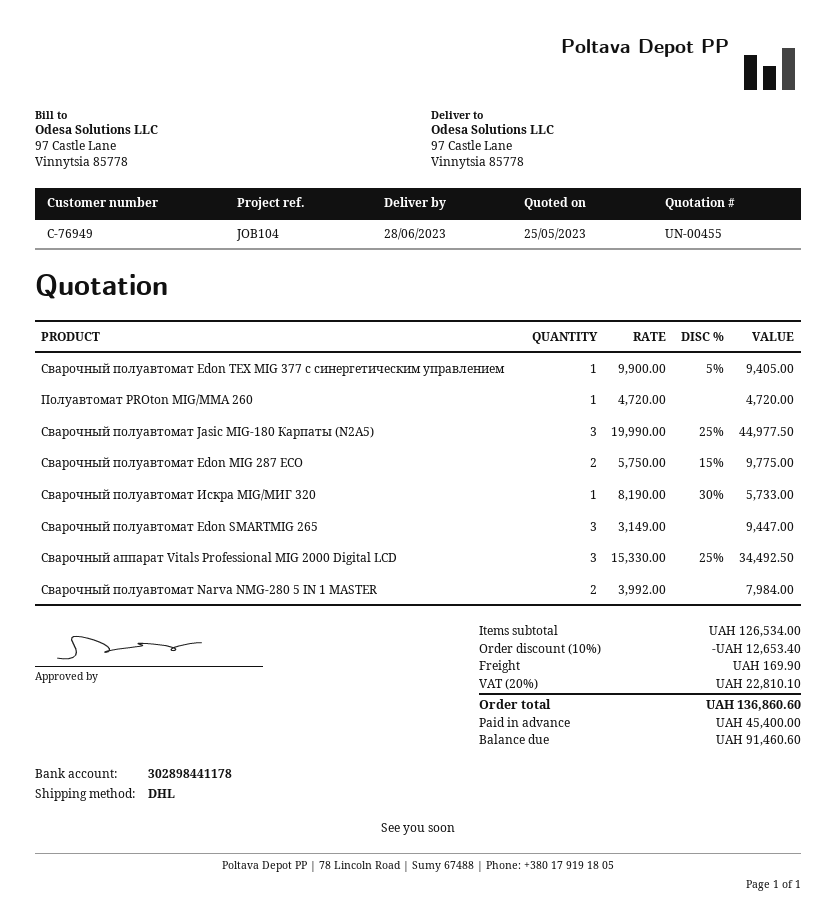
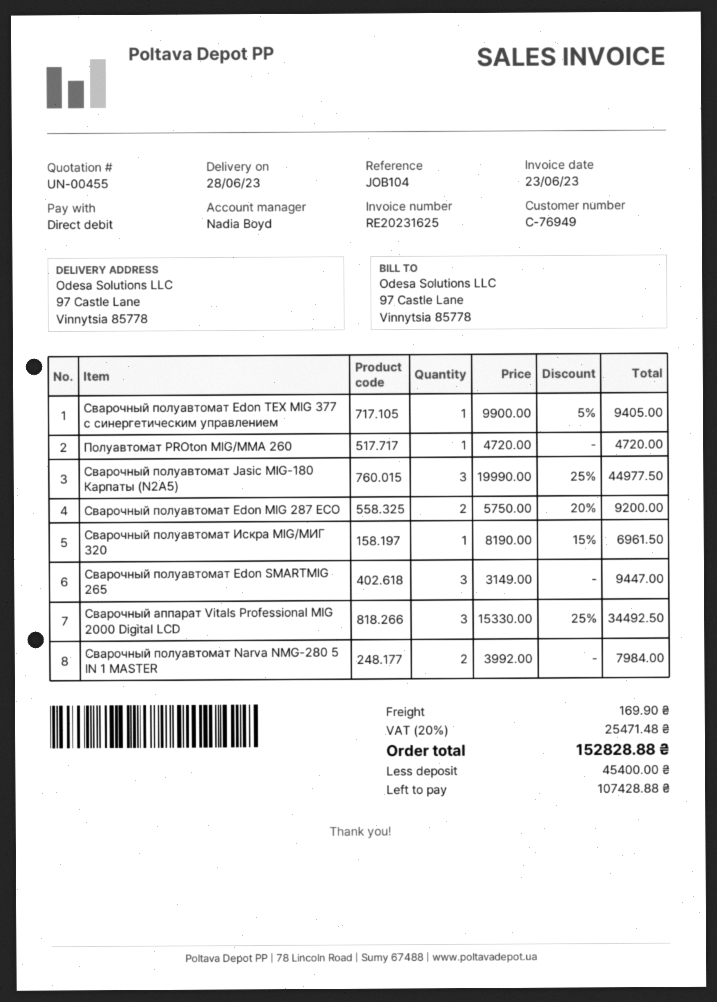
Сварочный полуавтомат Edon MIG 287 ECO: 2 x 5750.00 - 15% = 9775.00 -> 2 x 5750.00 - 20% = 9200.00
Сварочный полуавтомат Искра MIG/МИГ 320: 1 x 8190.00 - 30% = 5733.00 -> 1 x 8190.00 - 15% = 6961.50
discount: 10% = 12653.40 -> none
tax: 20% = 22810.10 -> 20% = 25471.48
total: 136860.60 -> 152828.88
balance: 91460.60 -> 107428.88

